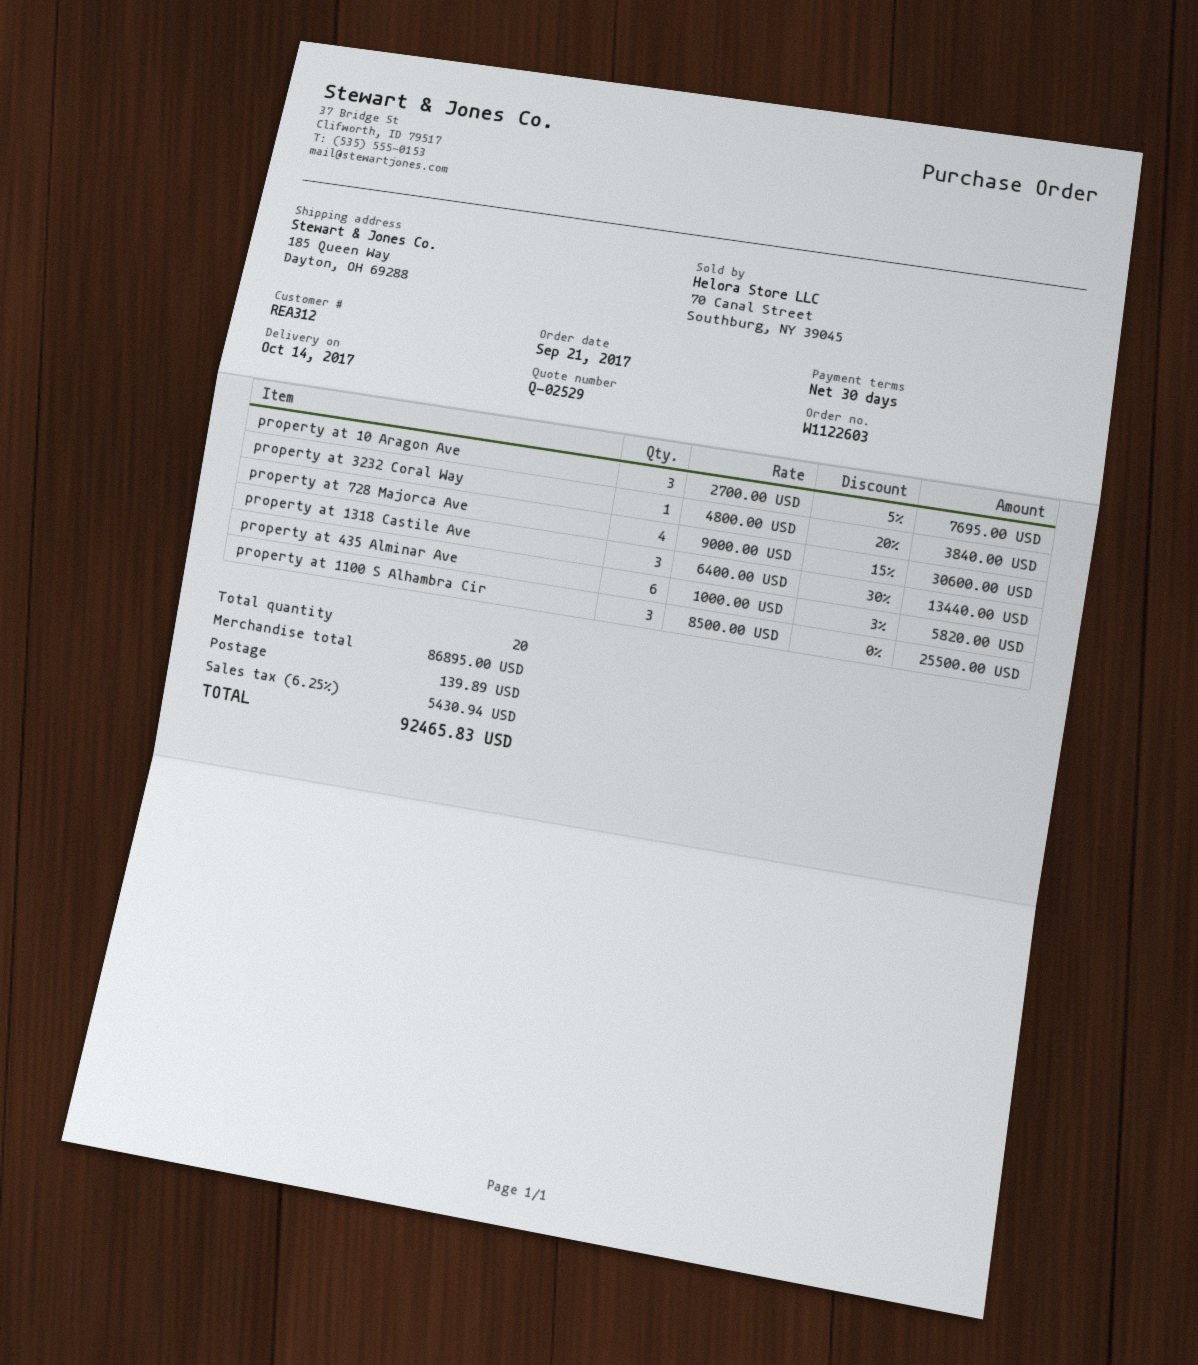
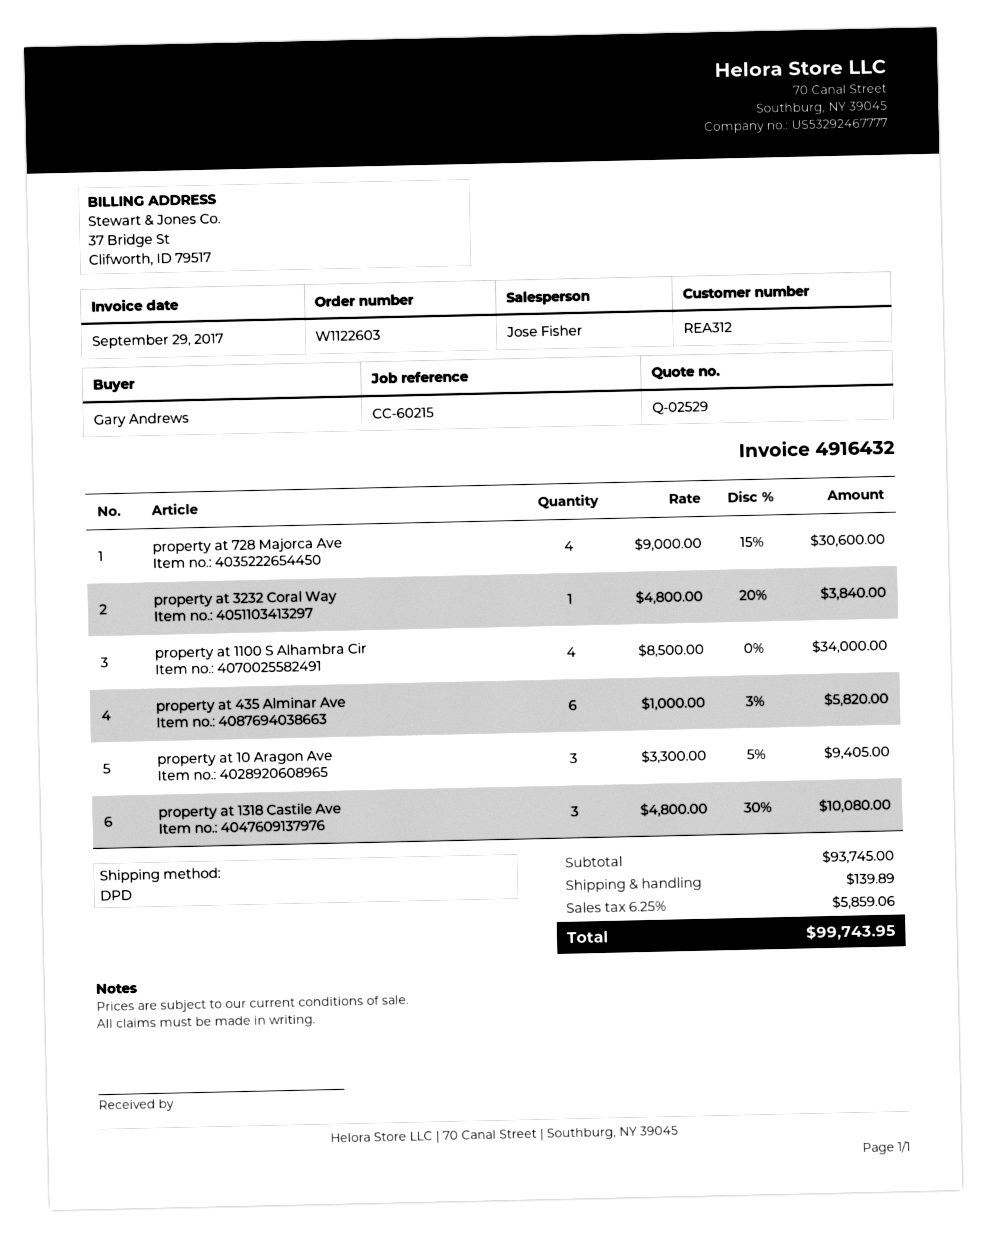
property at 10 Aragon Ave: 3 x 2700.00 - 5% = 7695.00 -> 3 x 3300.00 - 5% = 9405.00
property at 1318 Castile Ave: 3 x 6400.00 - 30% = 13440.00 -> 3 x 4800.00 - 30% = 10080.00
property at 1100 S Alhambra Cir: 3 x 8500.00 = 25500.00 -> 4 x 8500.00 = 34000.00
subtotal: 86895.00 -> 93745.00
tax: 6.25% = 5430.94 -> 6.25% = 5859.06
total: 92465.83 -> 99743.95

